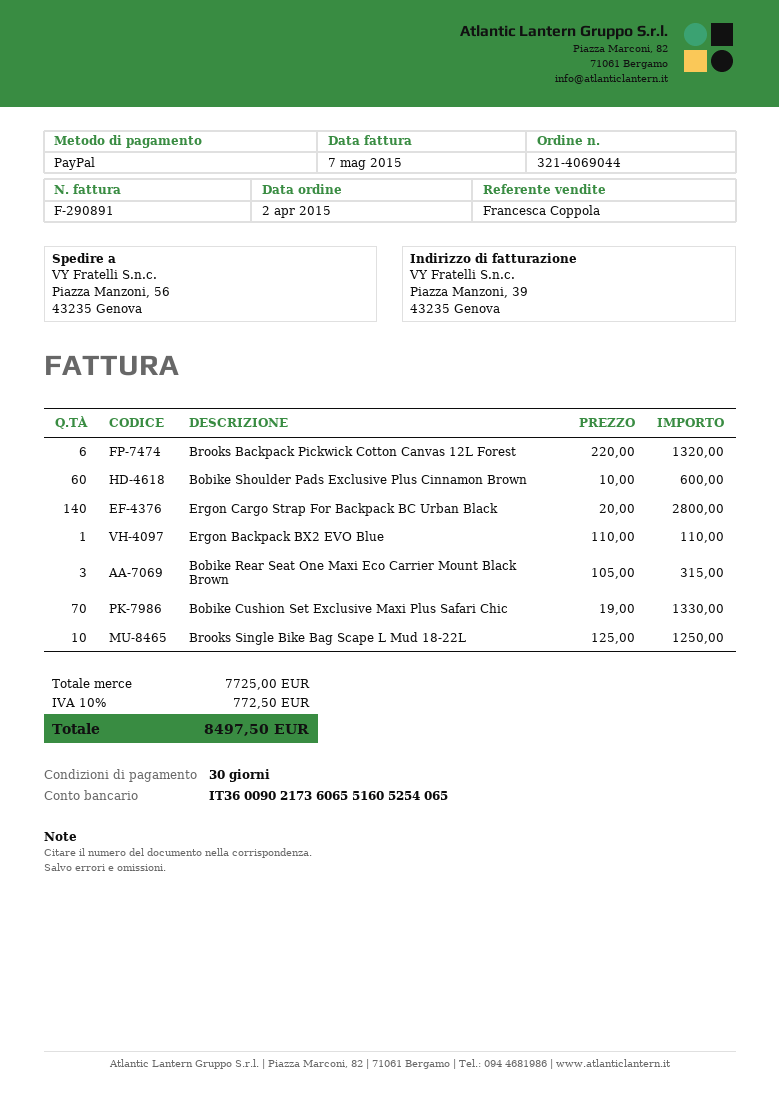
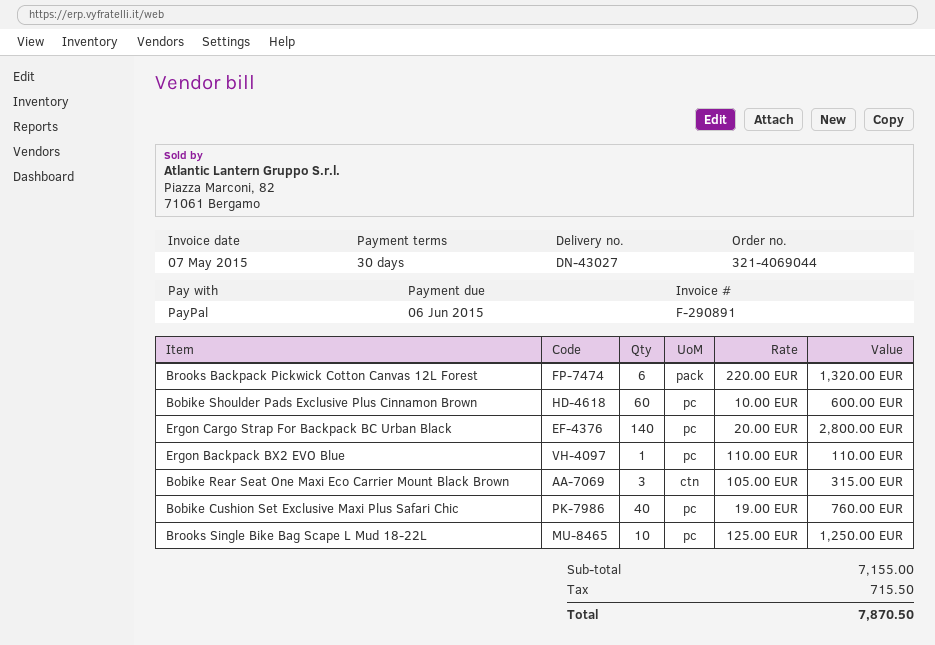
Bobike Cushion Set Exclusive Maxi Plus Safari Chic: 70 x 19.00 = 1330.00 -> 40 x 19.00 = 760.00
subtotal: 7725.00 -> 7155.00
tax: 772.50 -> 715.50
total: 8497.50 -> 7870.50

